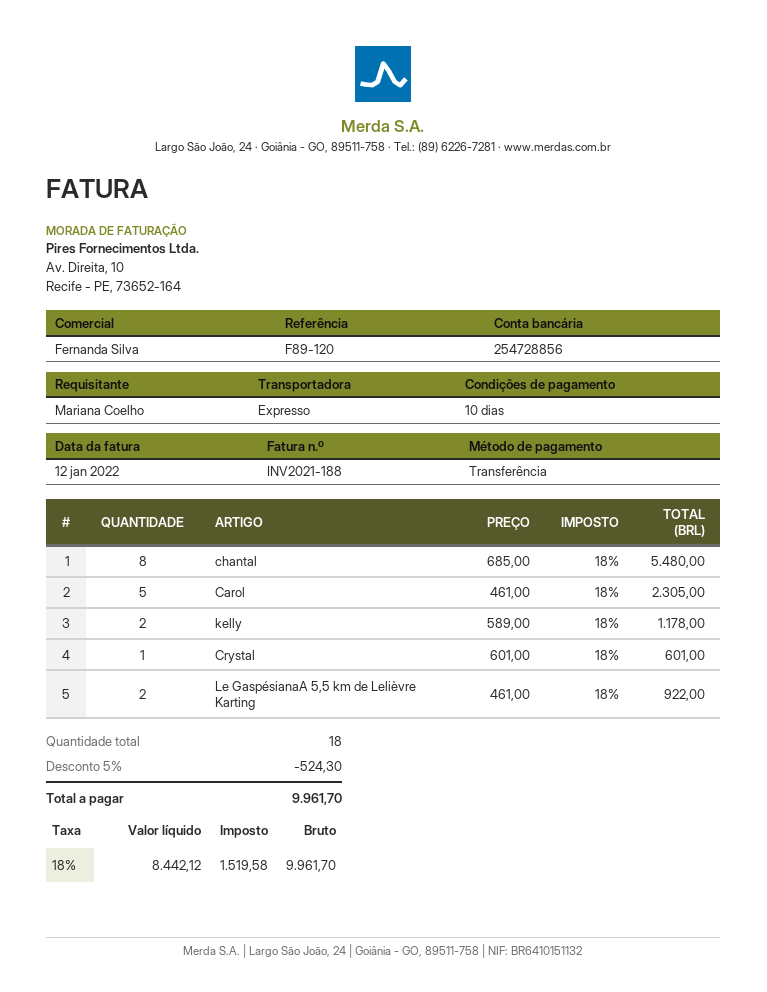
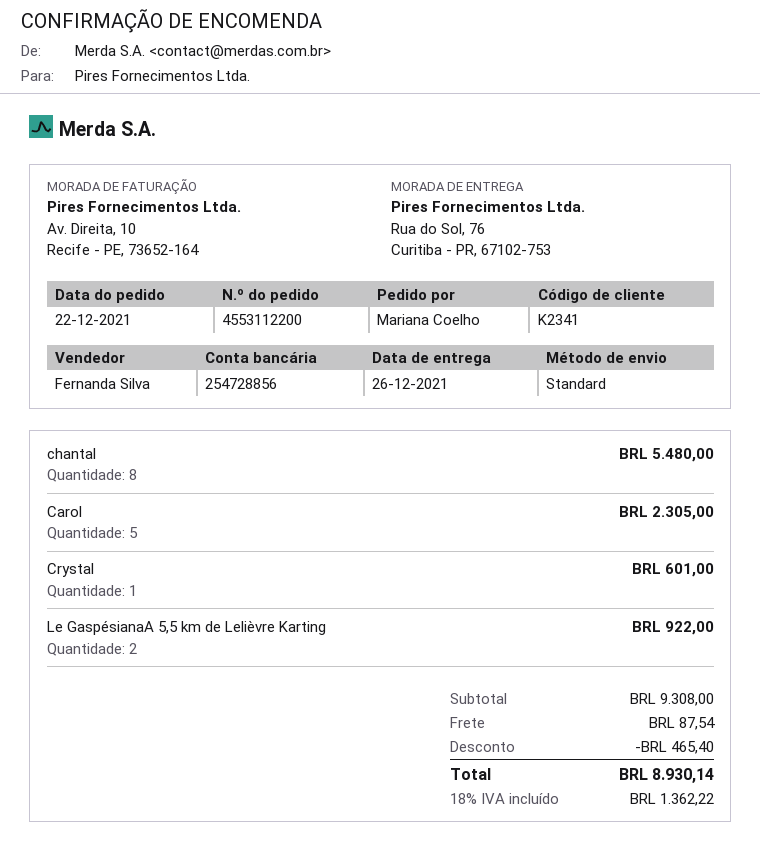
shipping method: express -> standard
kelly: 2 for 1178.00 -> none
discount: 524.30 -> 465.40
shipping: none -> 87.54
tax: 18% = 1519.58 -> 18% = 1362.22
total: 9961.70 -> 8930.14

